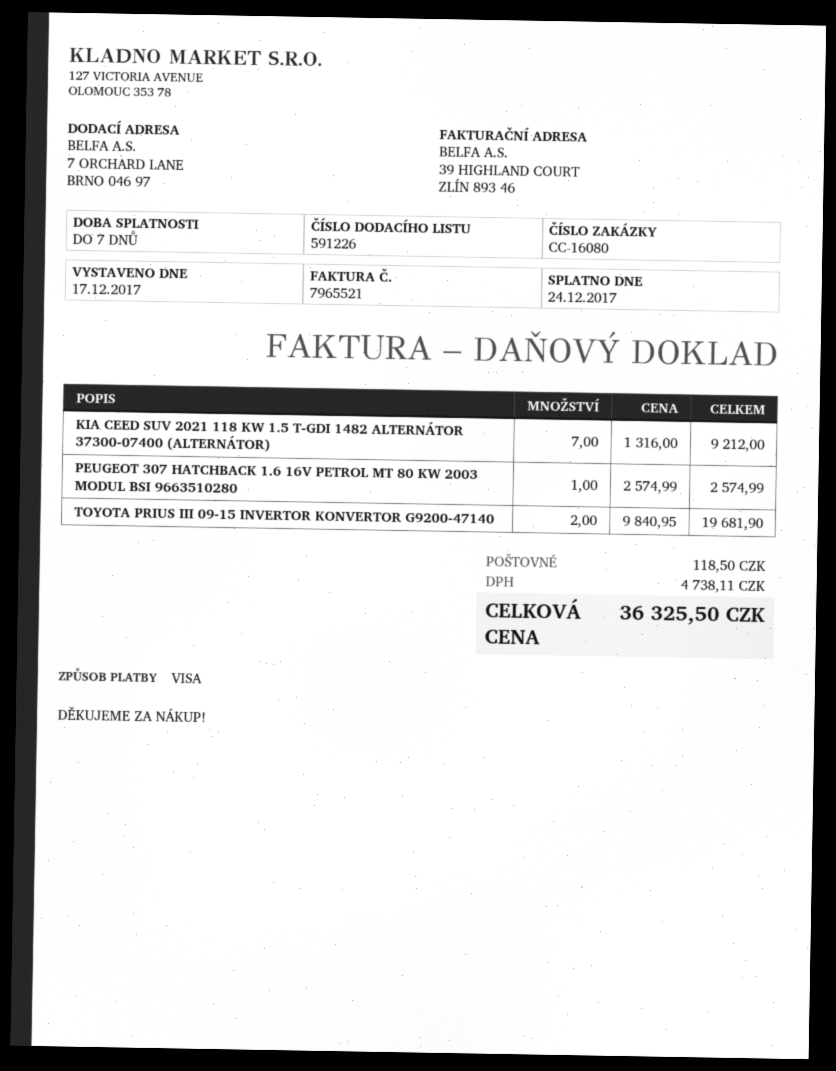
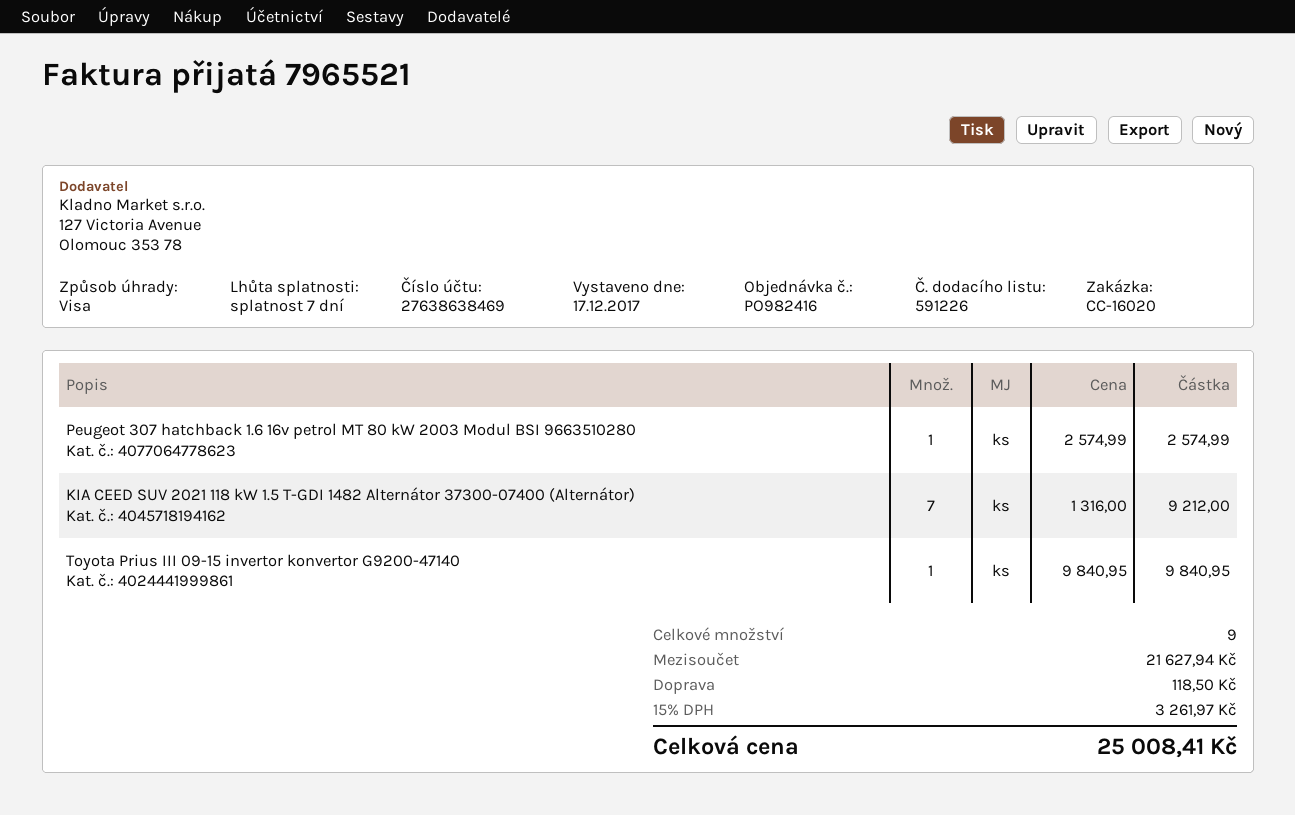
reference: CC-16080 -> CC-16020
TOYOTA PRIUS III 09-15 INVERTOR KONVERTOR G9200-47140: 2 x 9840.95 = 19681.90 -> 1 x 9840.95 = 9840.95
tax: 4738.11 -> 3261.97
total: 36325.50 -> 25008.41

